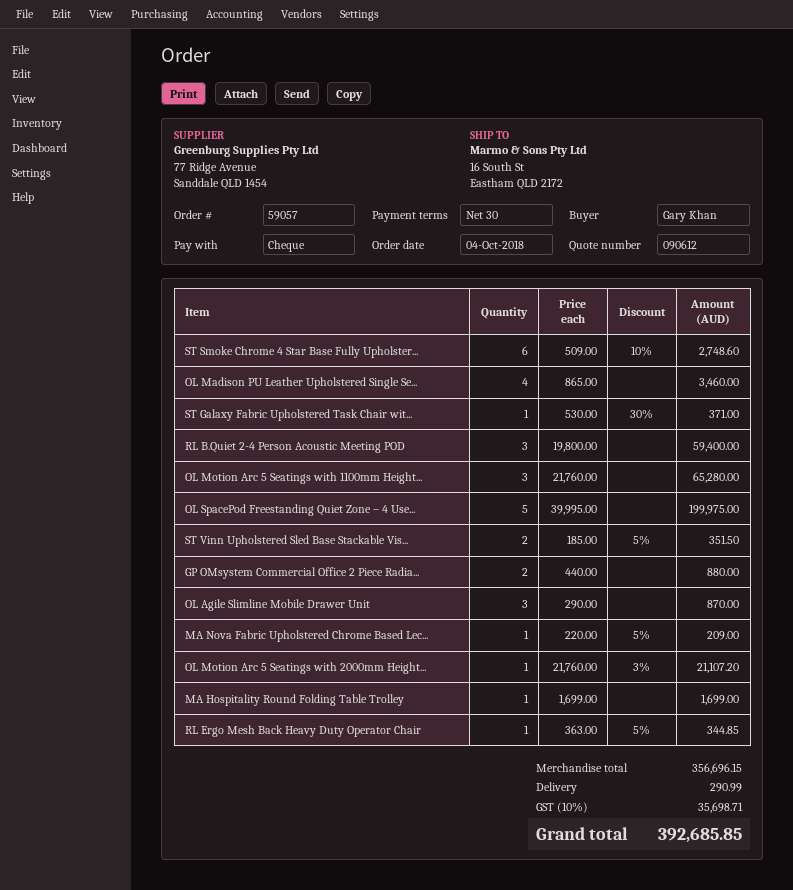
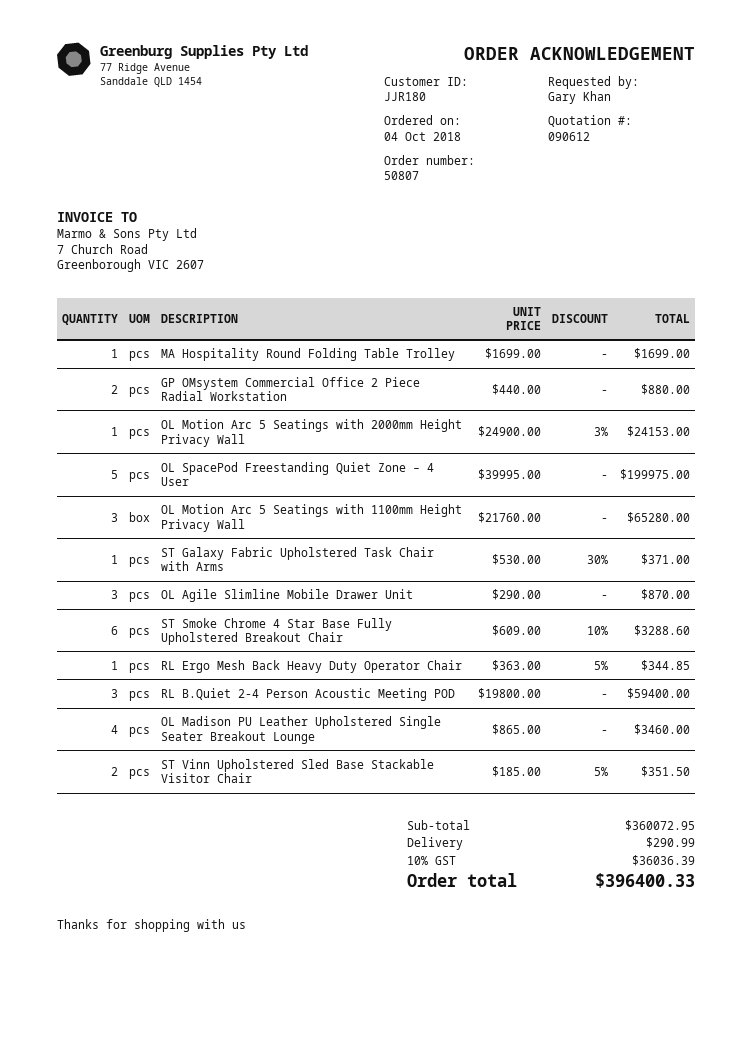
order number: 59057 -> 50807
ST Smoke Chrome 4 Star Base Fully Upholster...: 6 x 509.00 - 10% = 2748.60 -> 6 x 609.00 - 10% = 3288.60
MA Nova Fabric Upholstered Chrome Based Lec...: 1 x 220.00 - 5% = 209.00 -> none
OL Motion Arc 5 Seatings with 2000mm Height...: 1 x 21760.00 - 3% = 21107.20 -> 1 x 24900.00 - 3% = 24153.00
subtotal: 356696.15 -> 360072.95
tax: 10% = 35698.71 -> 10% = 36036.39
total: 392685.85 -> 396400.33

